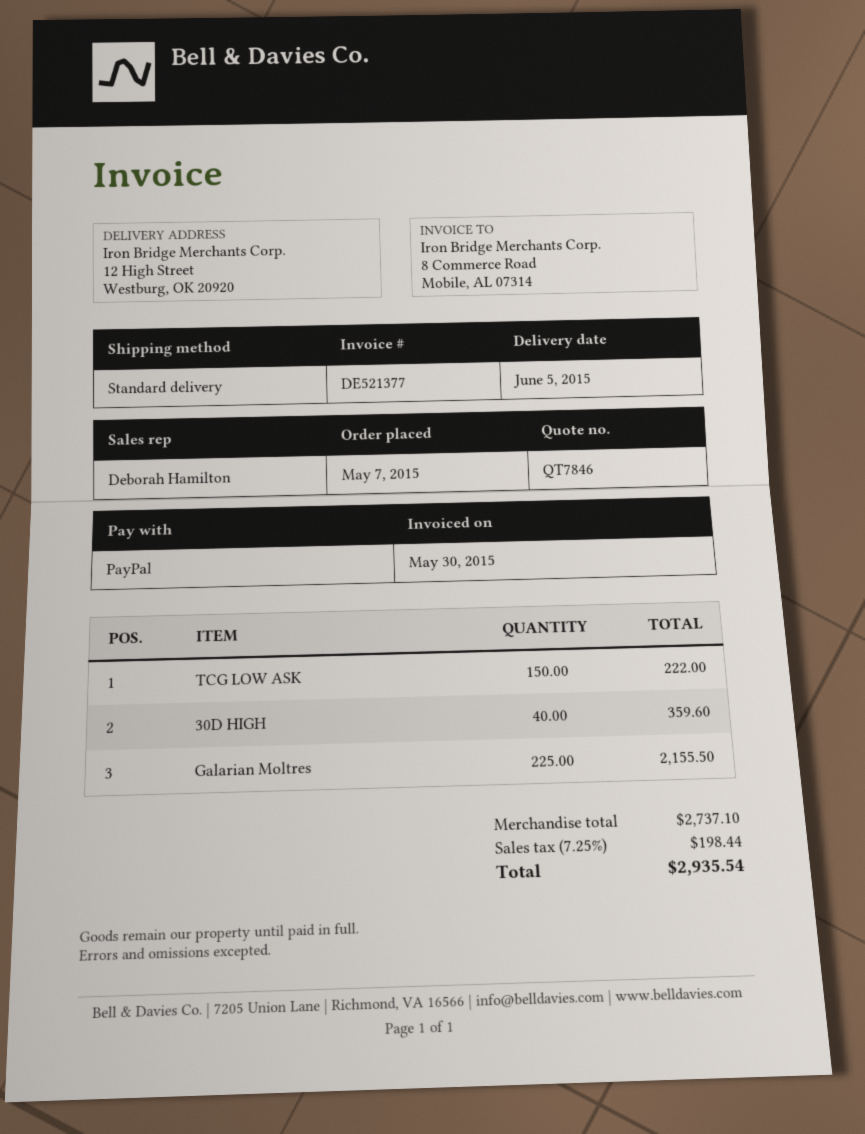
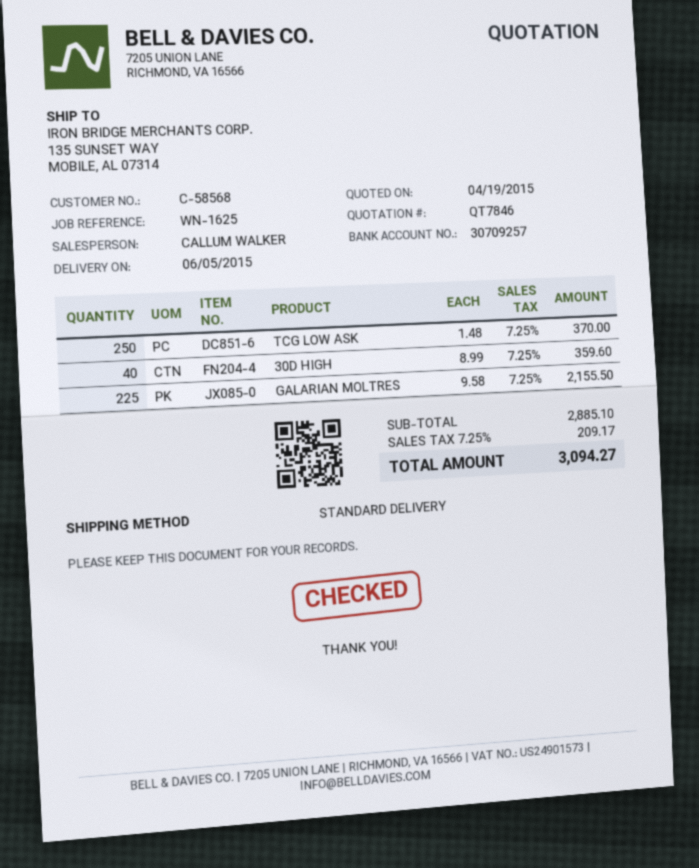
sales rep: Deborah Hamilton -> CALLUM WALKER
ship to: 12 High Street, Westburg, OK 20920 -> 135 SUNSET WAY, MOBILE, AL 07314
TCG LOW ASK: 150 for 222.00 -> 250 for 370.00
subtotal: 2737.10 -> 2885.10
tax: 7.25% = 198.44 -> 7.25% = 209.17
total: 2935.54 -> 3094.27

